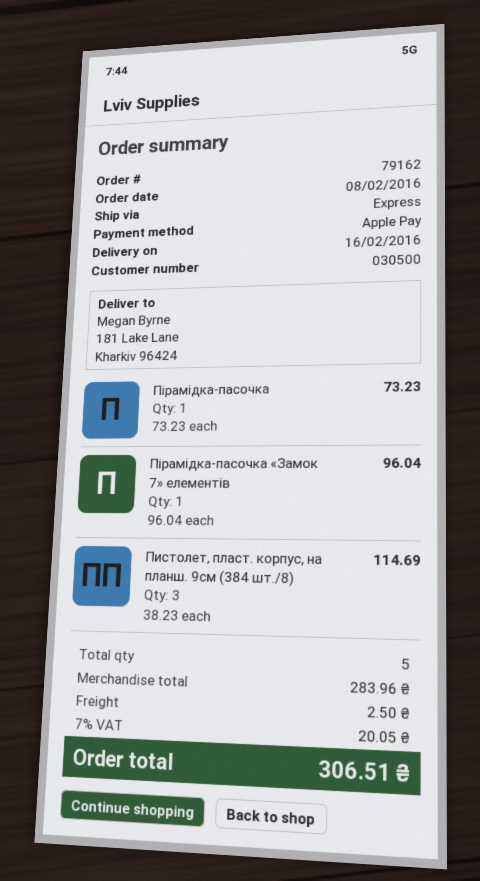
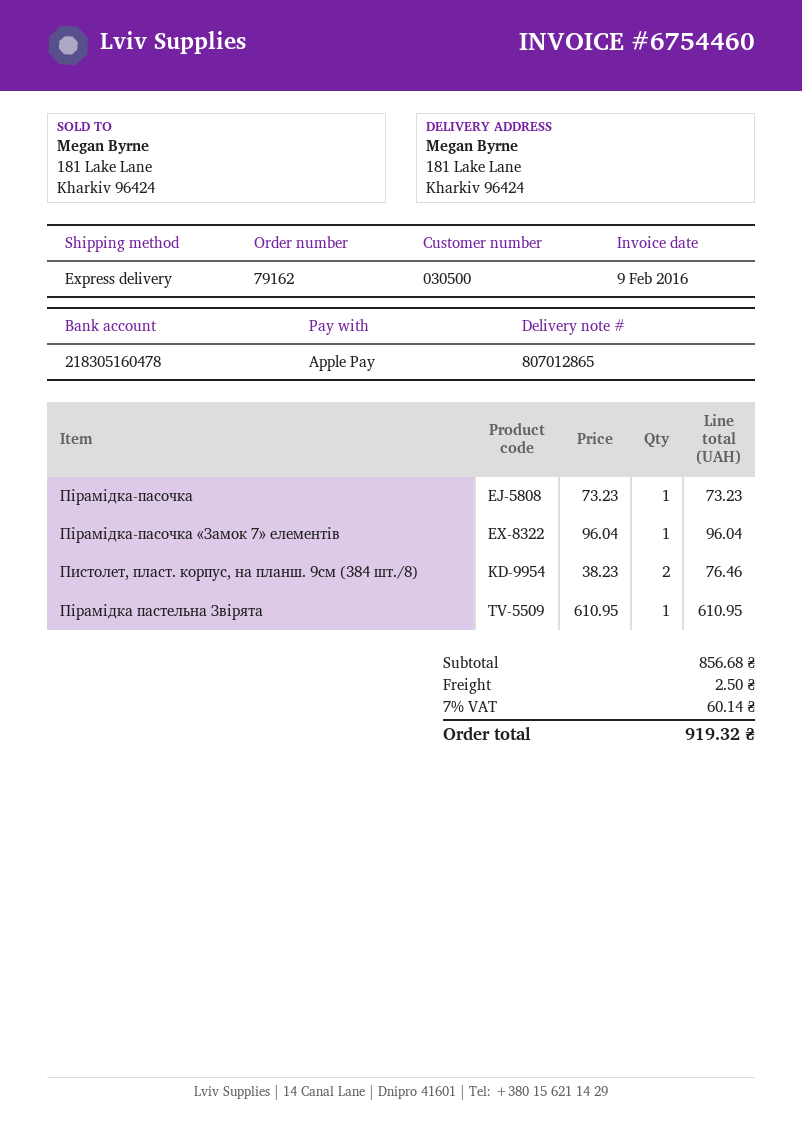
Пистолет, пласт. корпус, на планш. 9см (384 шт./8): 3 x 38.23 = 114.69 -> 2 x 38.23 = 76.46
Пірамідка пастельна Звірята: none -> 1 x 610.95 = 610.95
subtotal: 283.96 -> 856.68
tax: 7% = 20.05 -> 7% = 60.14
total: 306.51 -> 919.32

